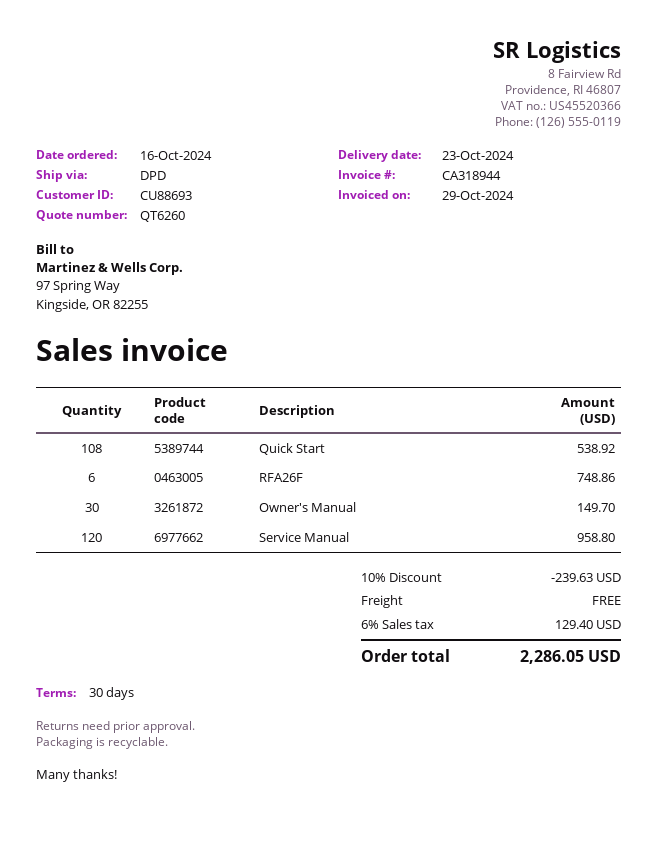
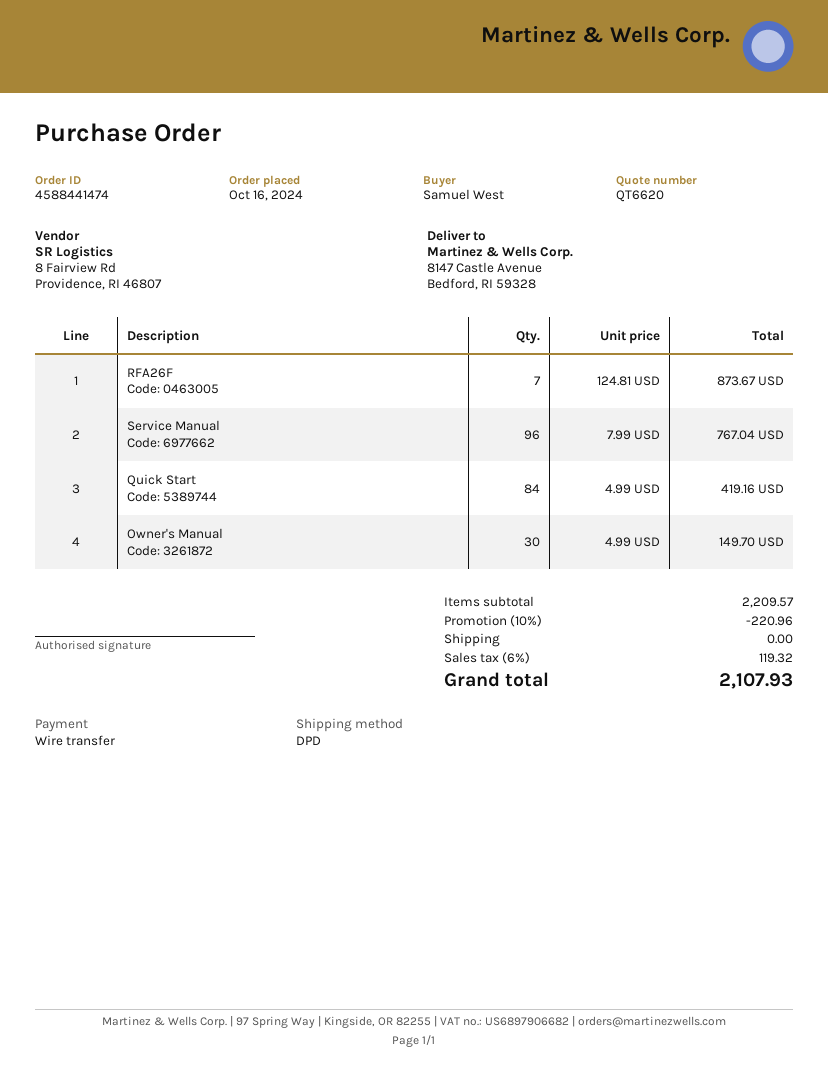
quote number: QT6260 -> QT6620
Quick Start: 108 for 538.92 -> 84 for 419.16
RFA26F: 6 for 748.86 -> 7 for 873.67
Service Manual: 120 for 958.80 -> 96 for 767.04
discount: 10% = 239.63 -> 10% = 220.96
tax: 6% = 129.40 -> 6% = 119.32
total: 2286.05 -> 2107.93

